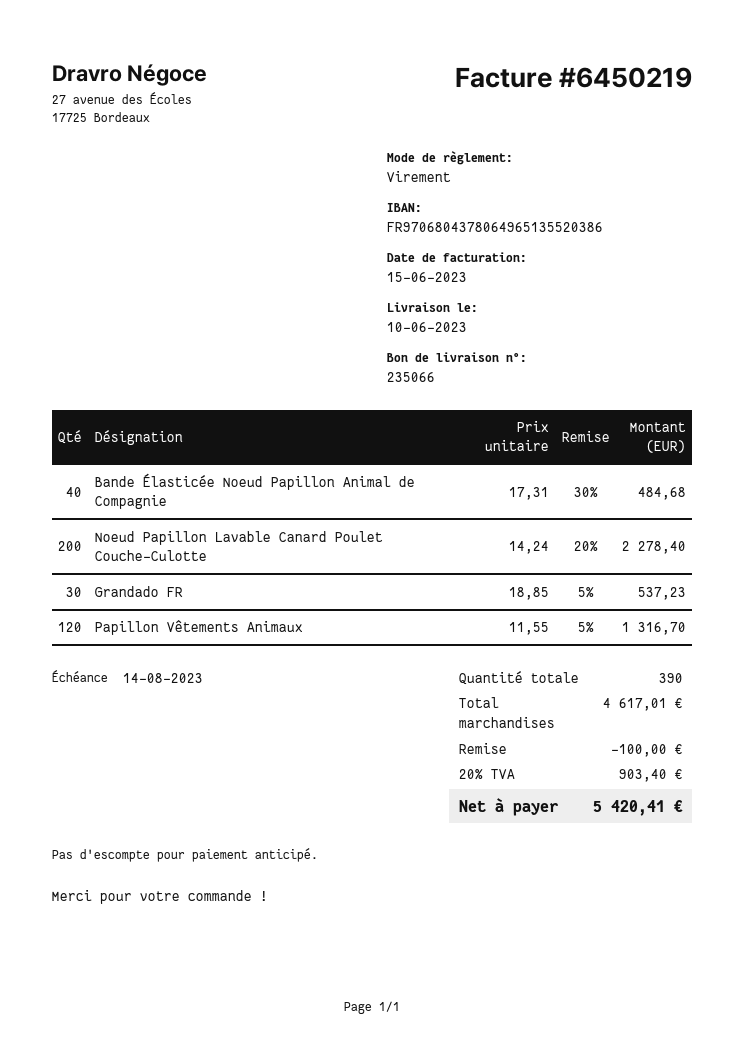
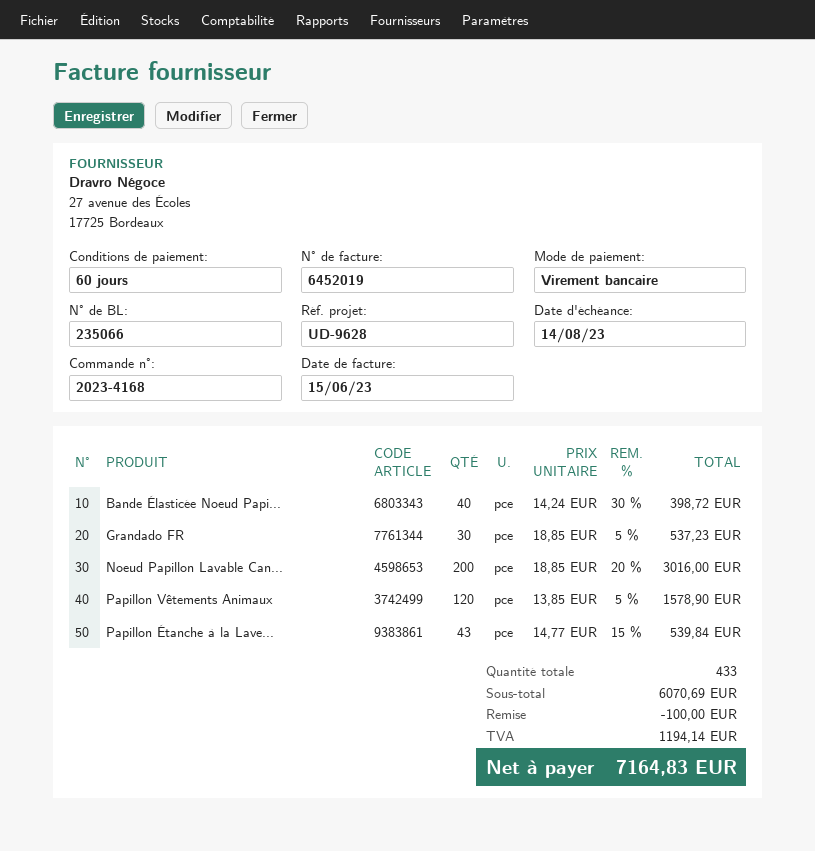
invoice number: 6450219 -> 6452019
Bande Élasticée Noeud Papillon Animal de Compagnie: 40 x 17.31 - 30% = 484.68 -> 40 x 14.24 - 30% = 398.72
Noeud Papillon Lavable Canard Poulet Couche‑Culotte: 200 x 14.24 - 20% = 2278.40 -> 200 x 18.85 - 20% = 3016.00
Papillon Vêtements Animaux: 120 x 11.55 - 5% = 1316.70 -> 120 x 13.85 - 5% = 1578.90
Papillon Étanche à la Lave...: none -> 43 x 14.77 - 15% = 539.84
total quantity: 390 -> 433
subtotal: 4617.01 -> 6070.69
tax: 903.40 -> 1194.14
total: 5420.41 -> 7164.83

